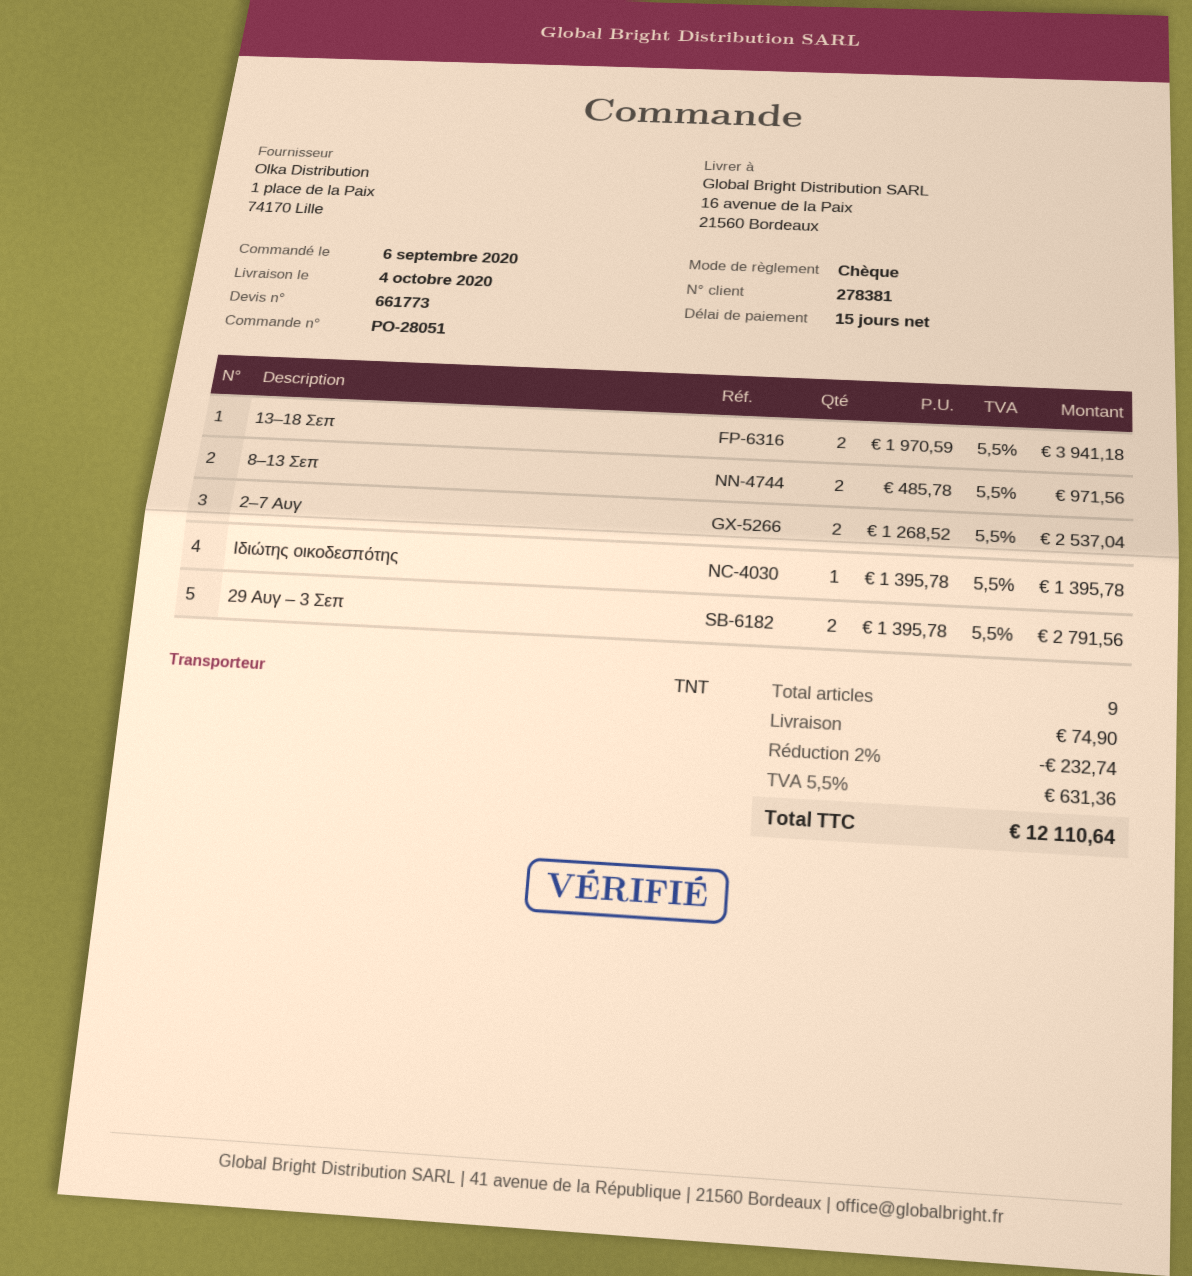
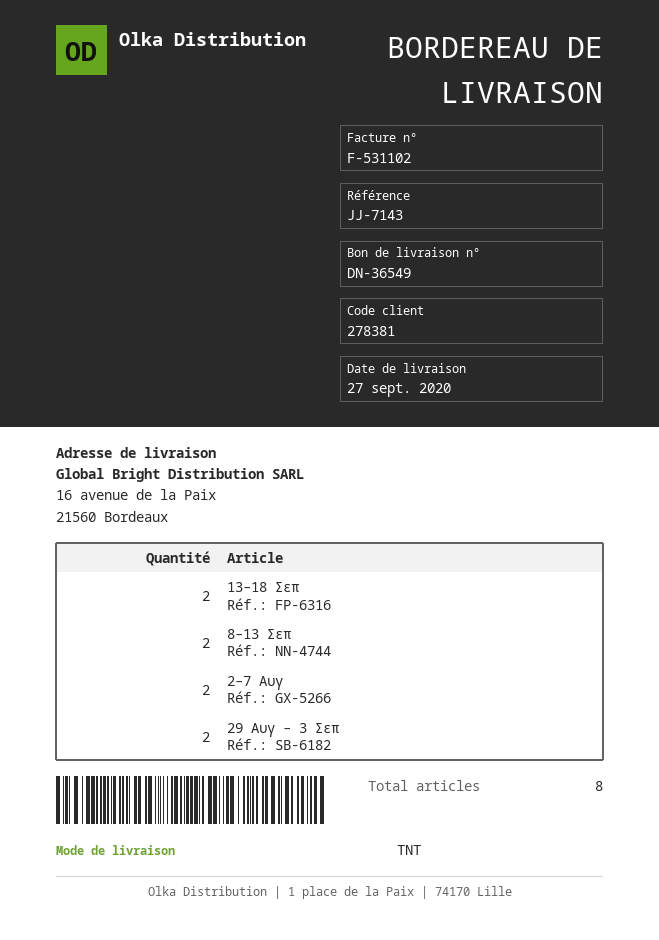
delivery date: 2020-10-04 -> 2020-09-27
Ιδιώτης οικοδεσπότης: 1 -> none
total quantity: 9 -> 8

